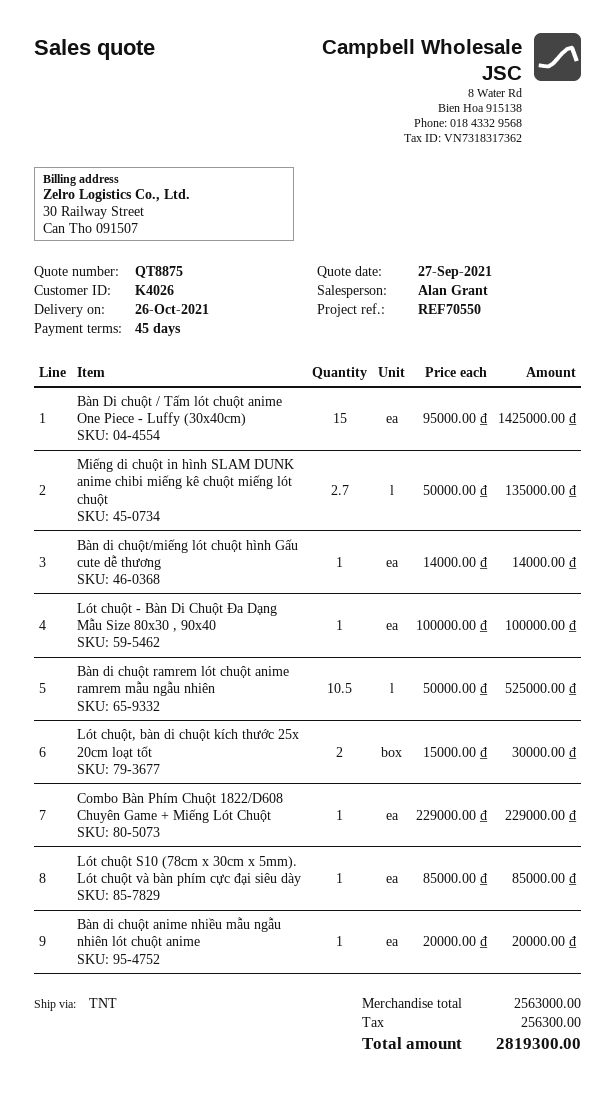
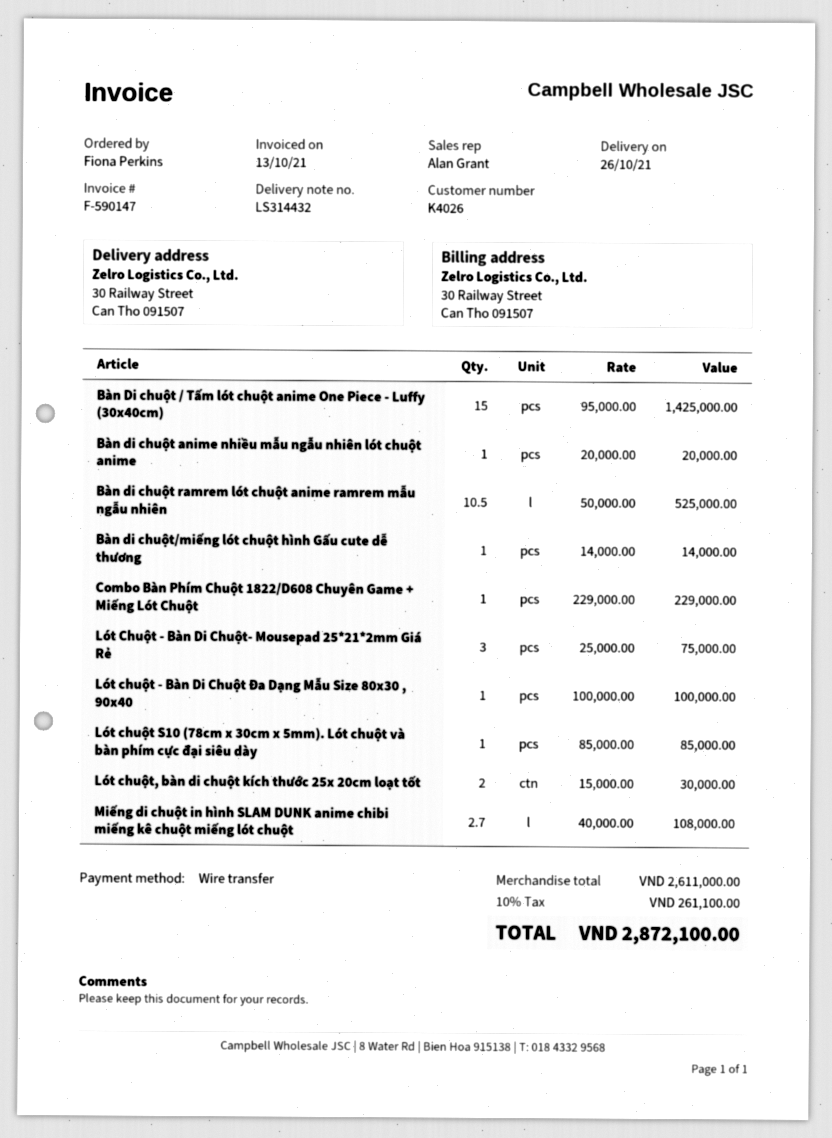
Miếng di chuột in hình SLAM DUNK anime chibi miếng kê chuột miếng lót chuột: 2.7 x 50000.00 = 135000.00 -> 2.7 x 40000.00 = 108000.00
Lót Chuột - Bàn Di Chuột- Mousepad 25*21*2mm Giá Rẻ: none -> 3 x 25000.00 = 75000.00
subtotal: 2563000.00 -> 2611000.00
tax: 256300.00 -> 261100.00
total: 2819300.00 -> 2872100.00

